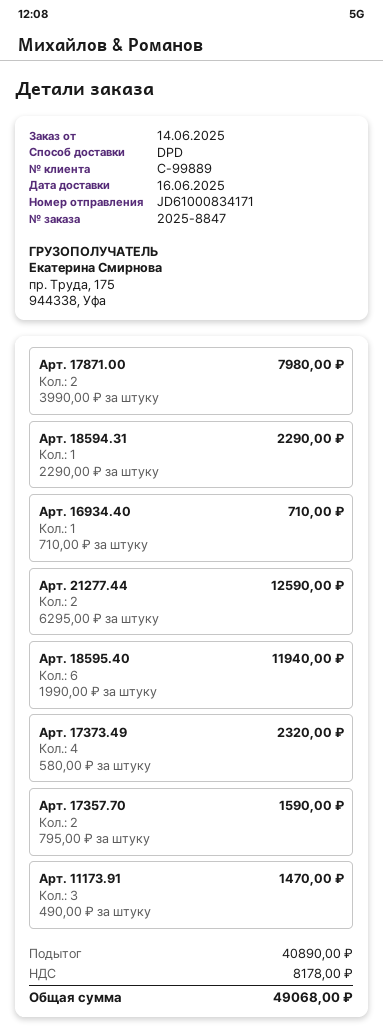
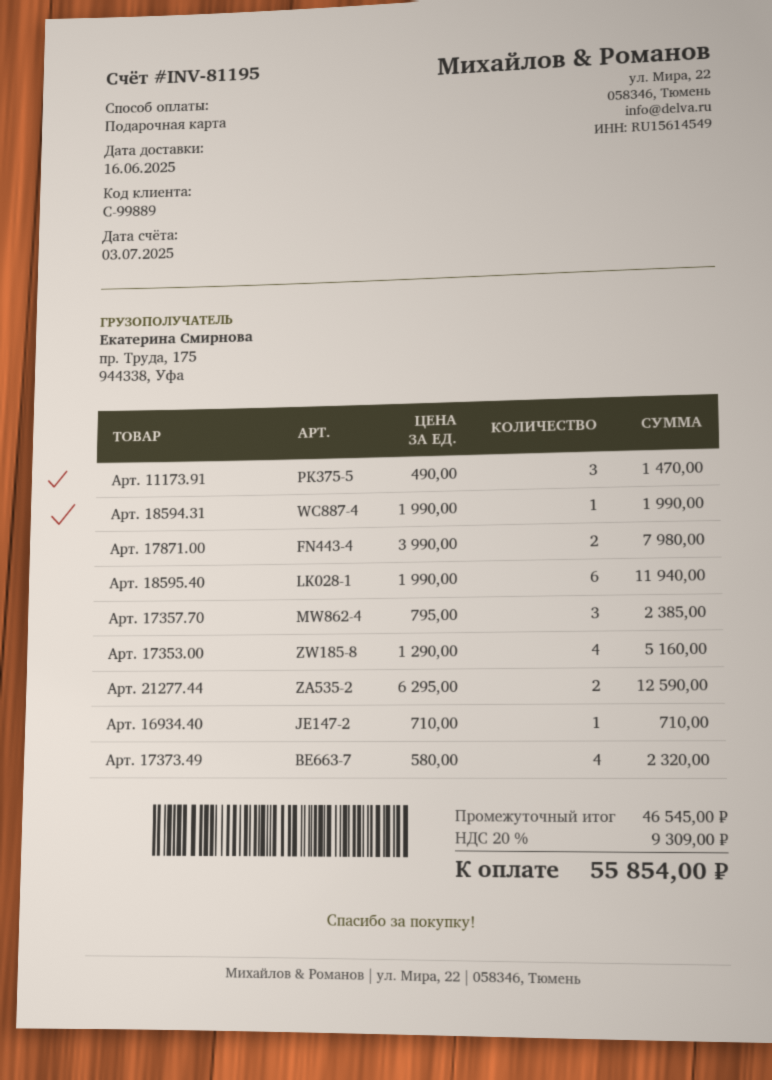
Арт. 18594.31: 1 x 2290.00 = 2290.00 -> 1 x 1990.00 = 1990.00
Арт. 17357.70: 2 x 795.00 = 1590.00 -> 3 x 795.00 = 2385.00
Арт. 17353.00: none -> 4 x 1290.00 = 5160.00
subtotal: 40890.00 -> 46545.00
tax: 8178.00 -> 9309.00
total: 49068.00 -> 55854.00

